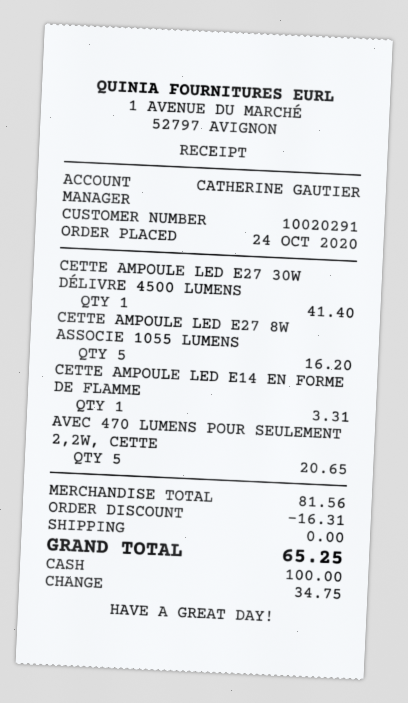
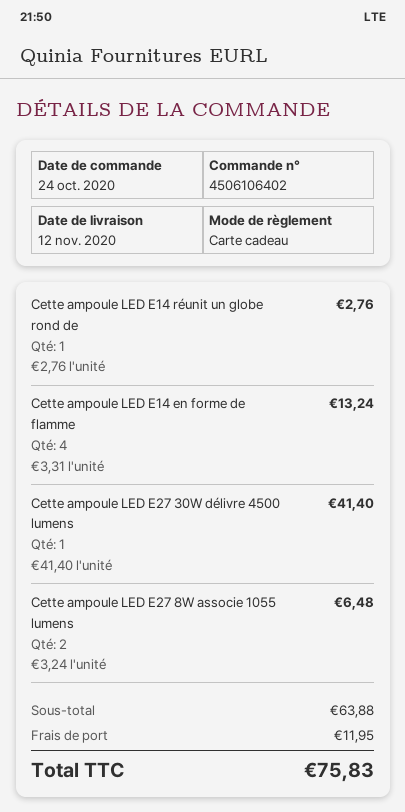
payment method: cash -> gift card
CETTE AMPOULE LED E27 8W ASSOCIE 1055 LUMENS: 5 for 16.20 -> 2 for 6.48
CETTE AMPOULE LED E14 EN FORME DE FLAMME: 1 for 3.31 -> 4 for 13.24
AVEC 470 LUMENS POUR SEULEMENT 2,2W, CETTE: 5 for 20.65 -> none
Cette ampoule LED E14 réunit un globe rond de: none -> 1 for 2.76
subtotal: 81.56 -> 63.88
discount: 16.31 -> none
shipping: 0.00 -> 11.95
total: 65.25 -> 75.83

